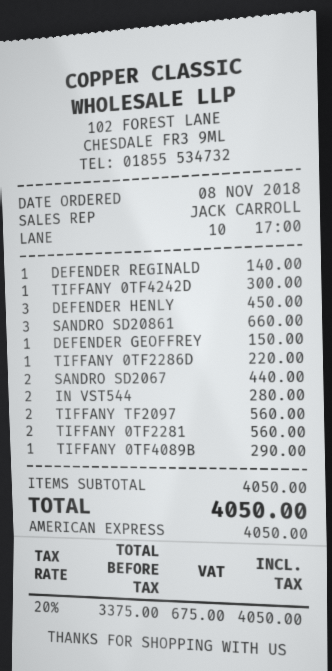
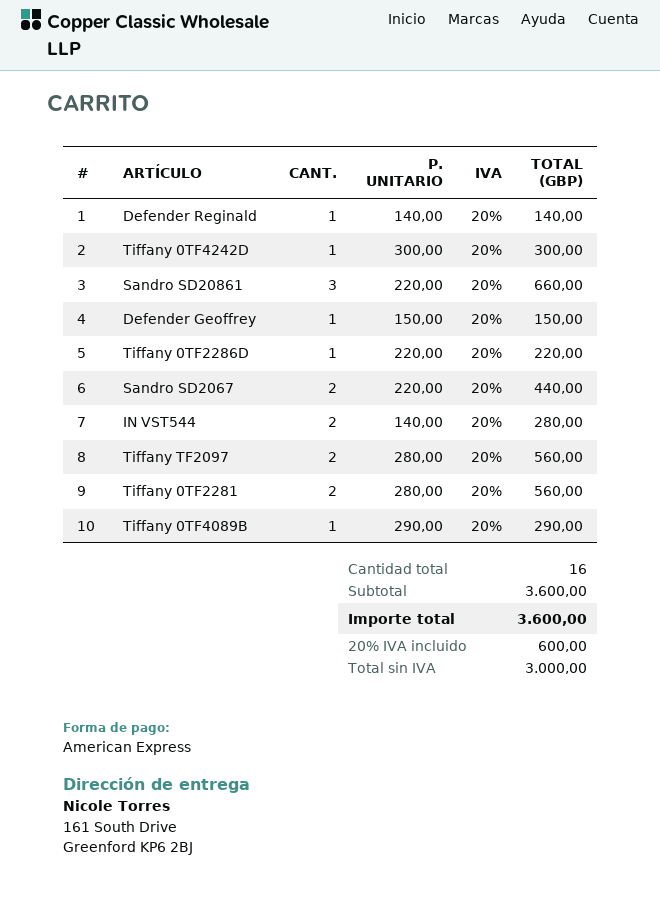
DEFENDER HENLY: 3 for 450.00 -> none
subtotal: 4050.00 -> 3600.00
net: 3375.00 -> 3000.00
tax: 20% = 675.00 -> 20% = 600.00
total: 4050.00 -> 3600.00

